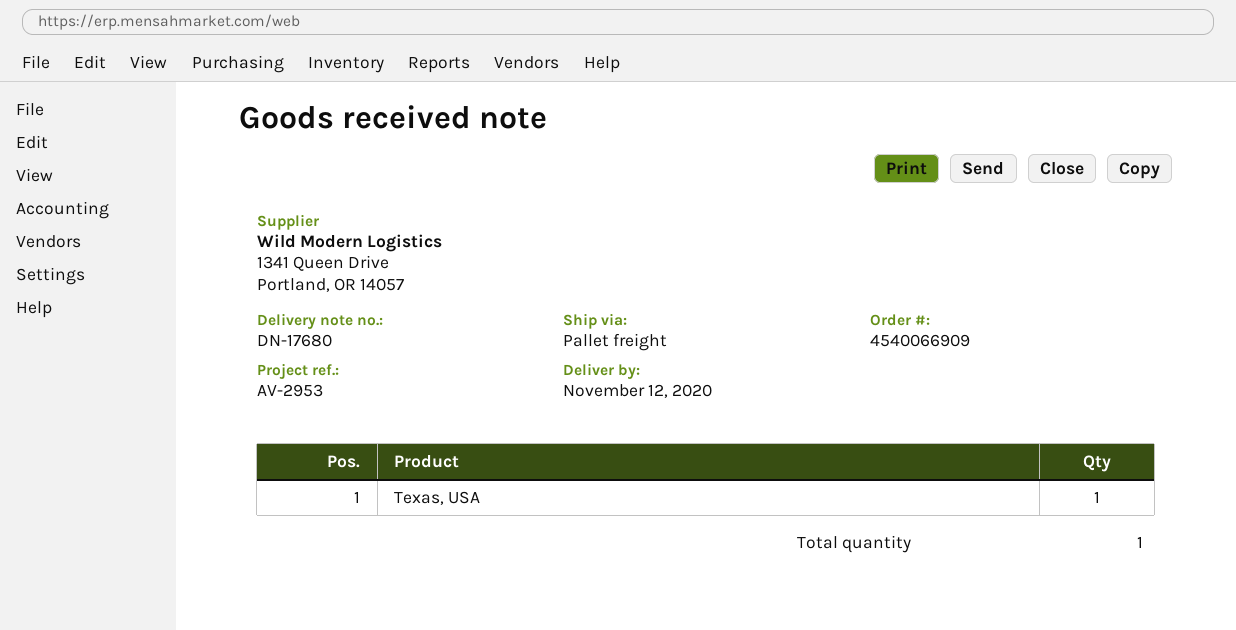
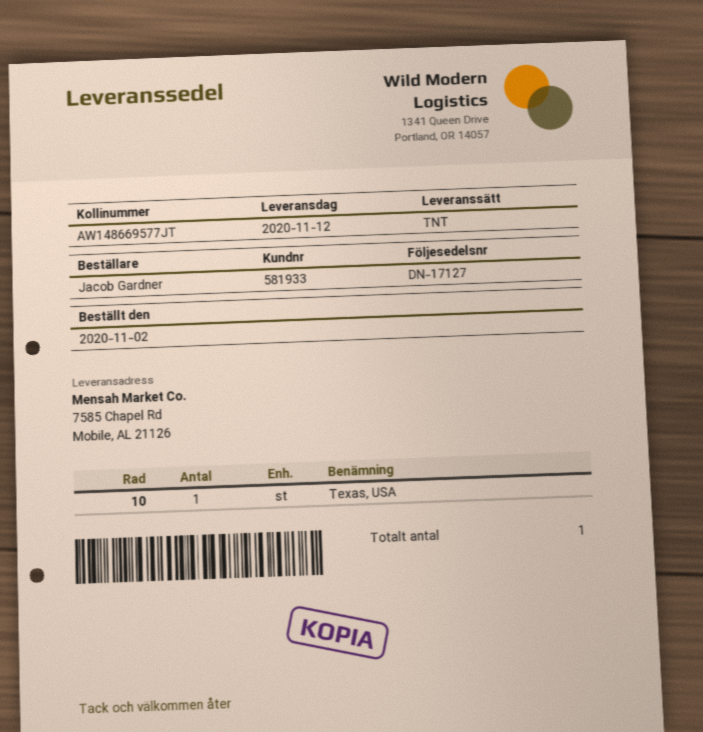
delivery note number: DN-17680 -> DN-17127
shipping method: pallet freight -> TNT

